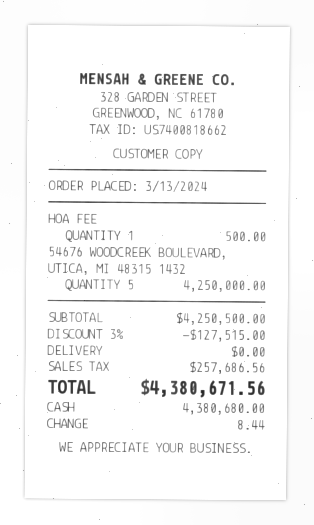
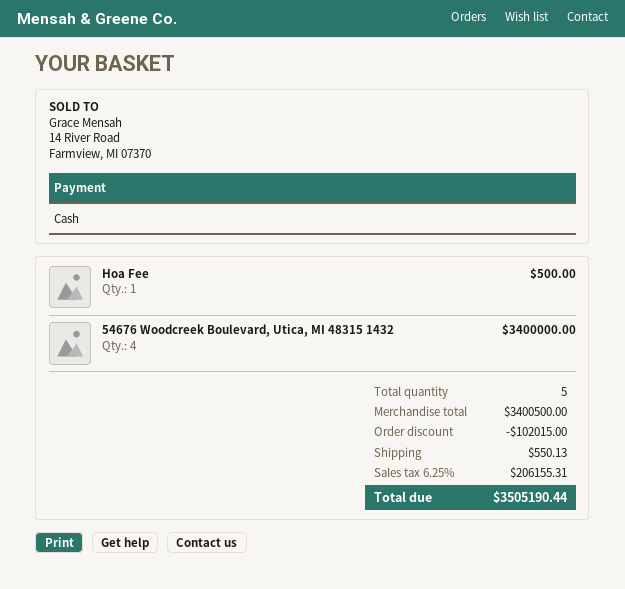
54676 WOODCREEK BOULEVARD, UTICA, MI 48315 1432: 5 for 4250000.00 -> 4 for 3400000.00
subtotal: 4250500.00 -> 3400500.00
discount: 127515.00 -> 102015.00
shipping: 0.00 -> 550.13
tax: 257686.56 -> 206155.31
total: 4380671.56 -> 3505190.44

